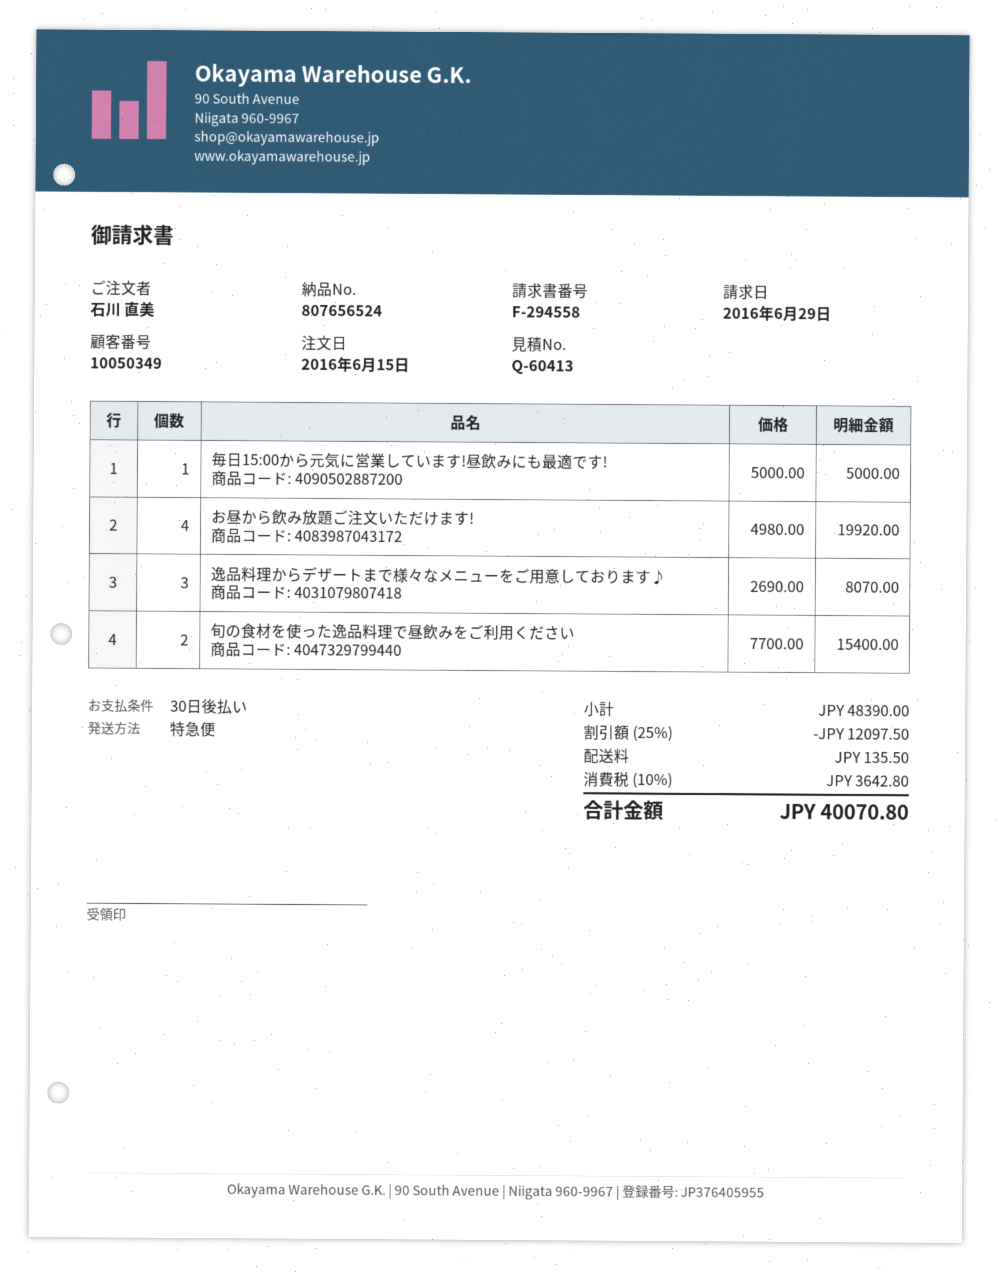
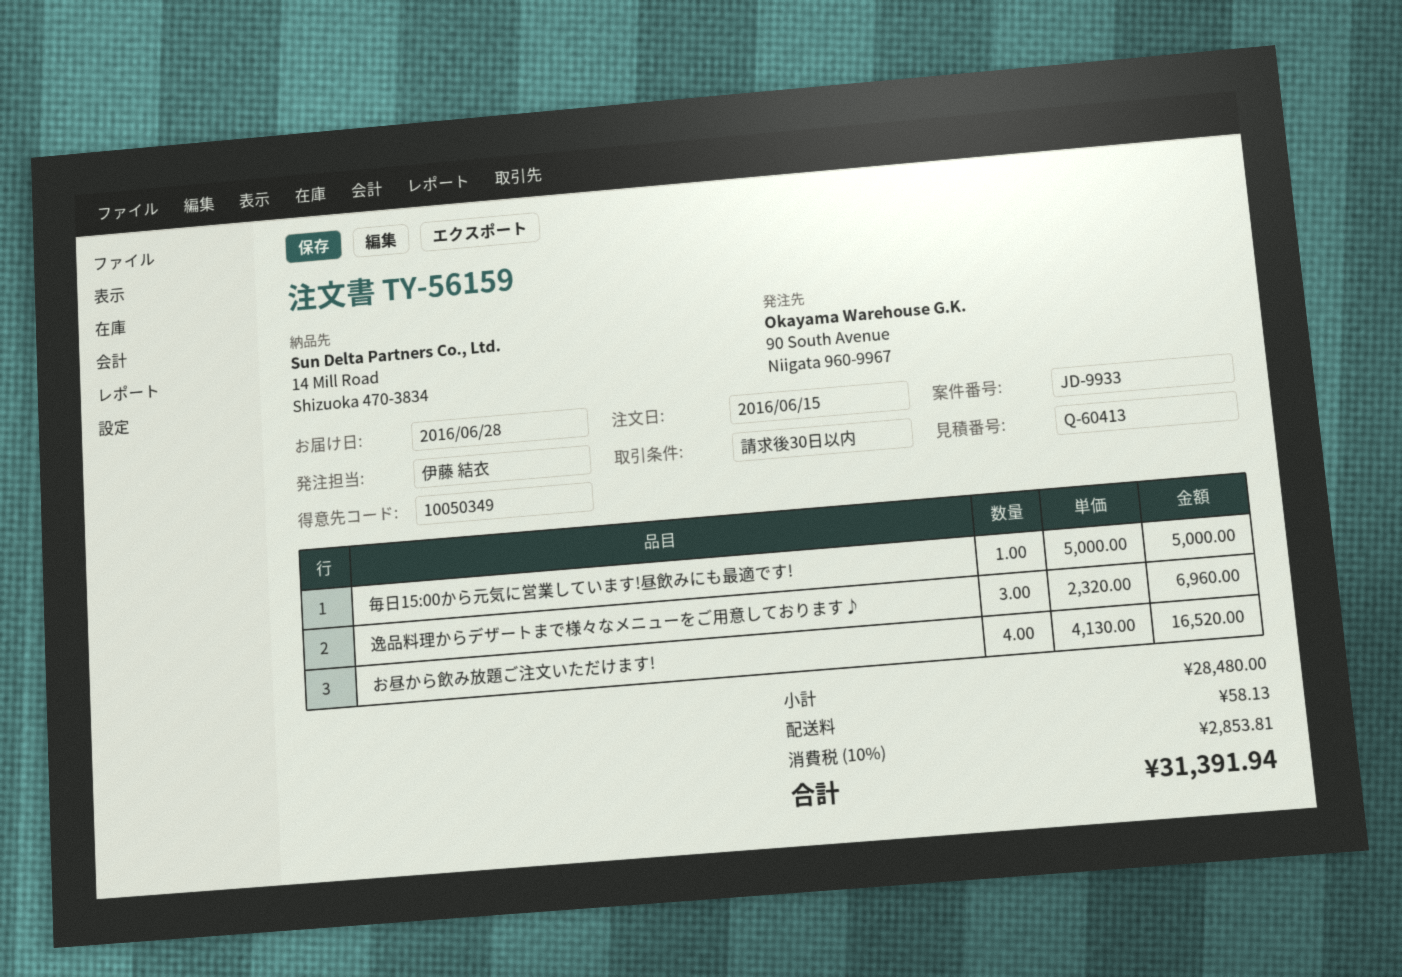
ordered by: 石川 直美 -> 伊藤 結衣
お昼から飲み放題ご注文いただけます!: 4 x 4980.00 = 19920.00 -> 4 x 4130.00 = 16520.00
逸品料理からデザートまで様々なメニューをご用意しております♪: 3 x 2690.00 = 8070.00 -> 3 x 2320.00 = 6960.00
旬の食材を使った逸品料理で昼飲みをご利用ください: 2 x 7700.00 = 15400.00 -> none
subtotal: 48390.00 -> 28480.00
discount: 25% = 12097.50 -> none
shipping: 135.50 -> 58.13
tax: 10% = 3642.80 -> 10% = 2853.81
total: 40070.80 -> 31391.94

